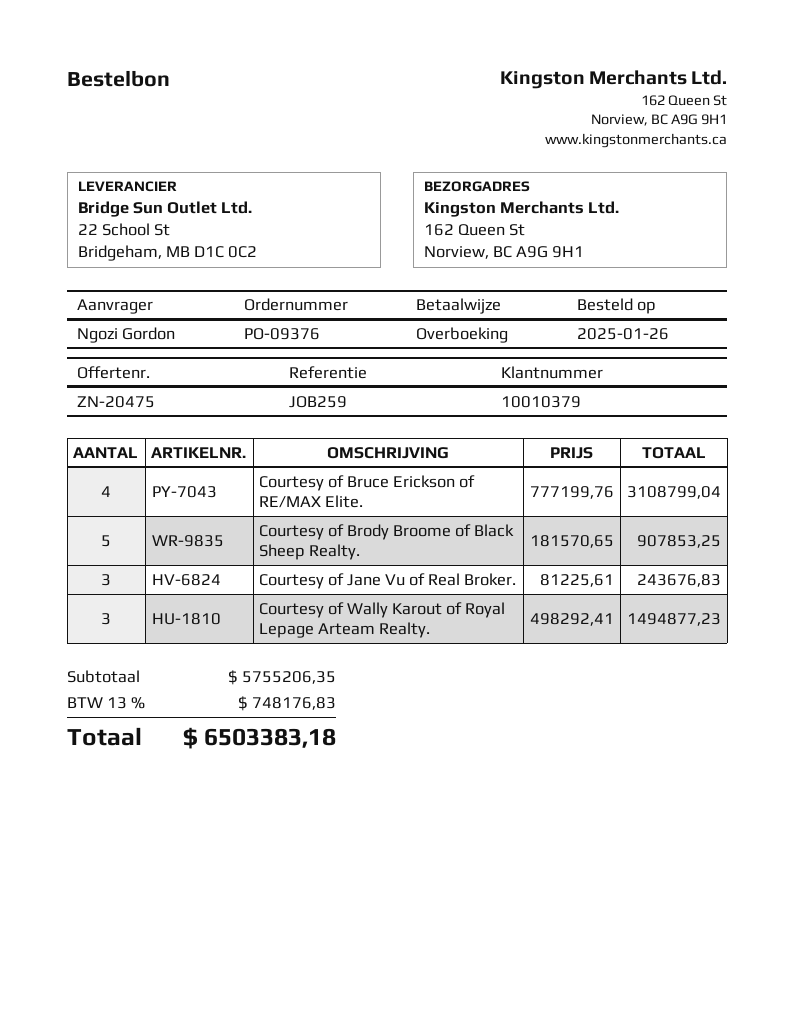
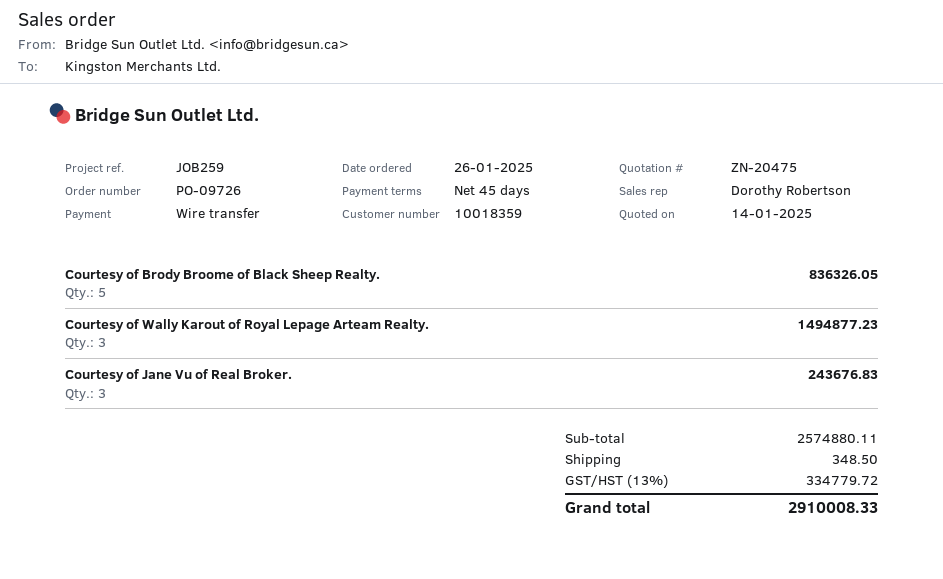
order number: PO-09376 -> PO-09726
customer number: 10010379 -> 10018359
Courtesy of Bruce Erickson of RE/MAX Elite.: 4 for 3108799.04 -> none
Courtesy of Brody Broome of Black Sheep Realty.: 5 for 907853.25 -> 5 for 836326.05
subtotal: 5755206.35 -> 2574880.11
shipping: none -> 348.50
tax: 13% = 748176.83 -> 13% = 334779.72
total: 6503383.18 -> 2910008.33

